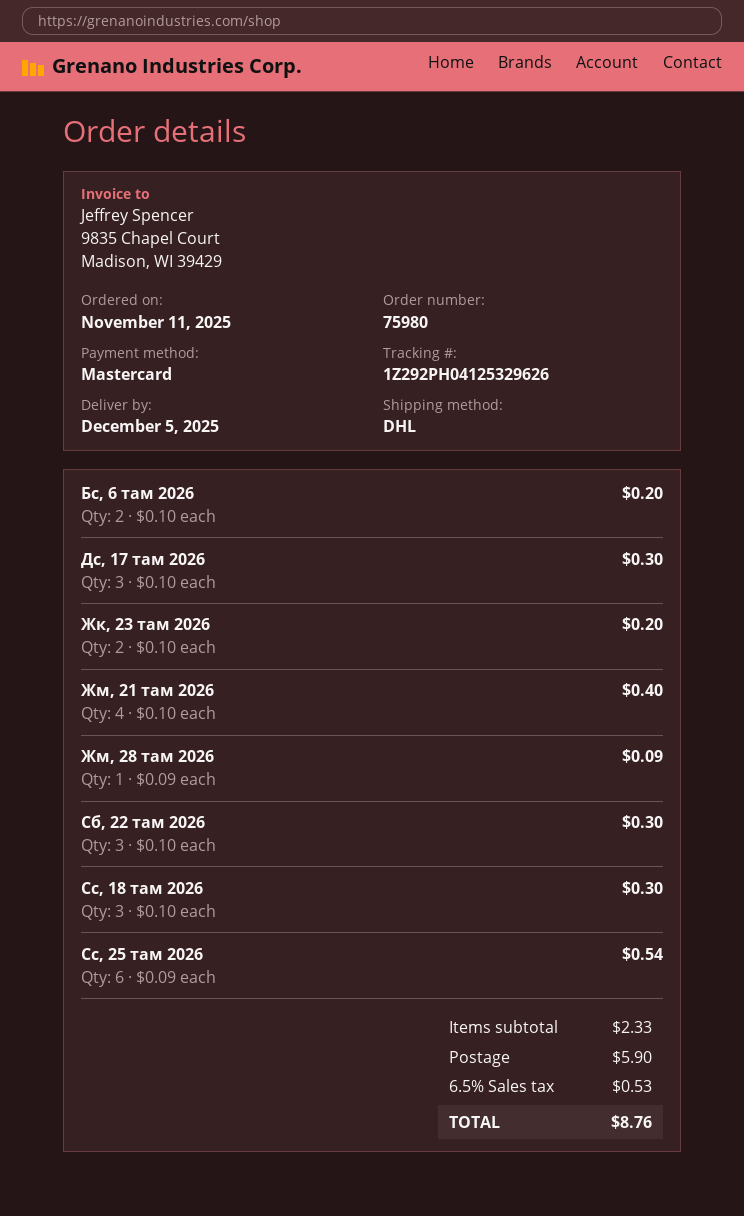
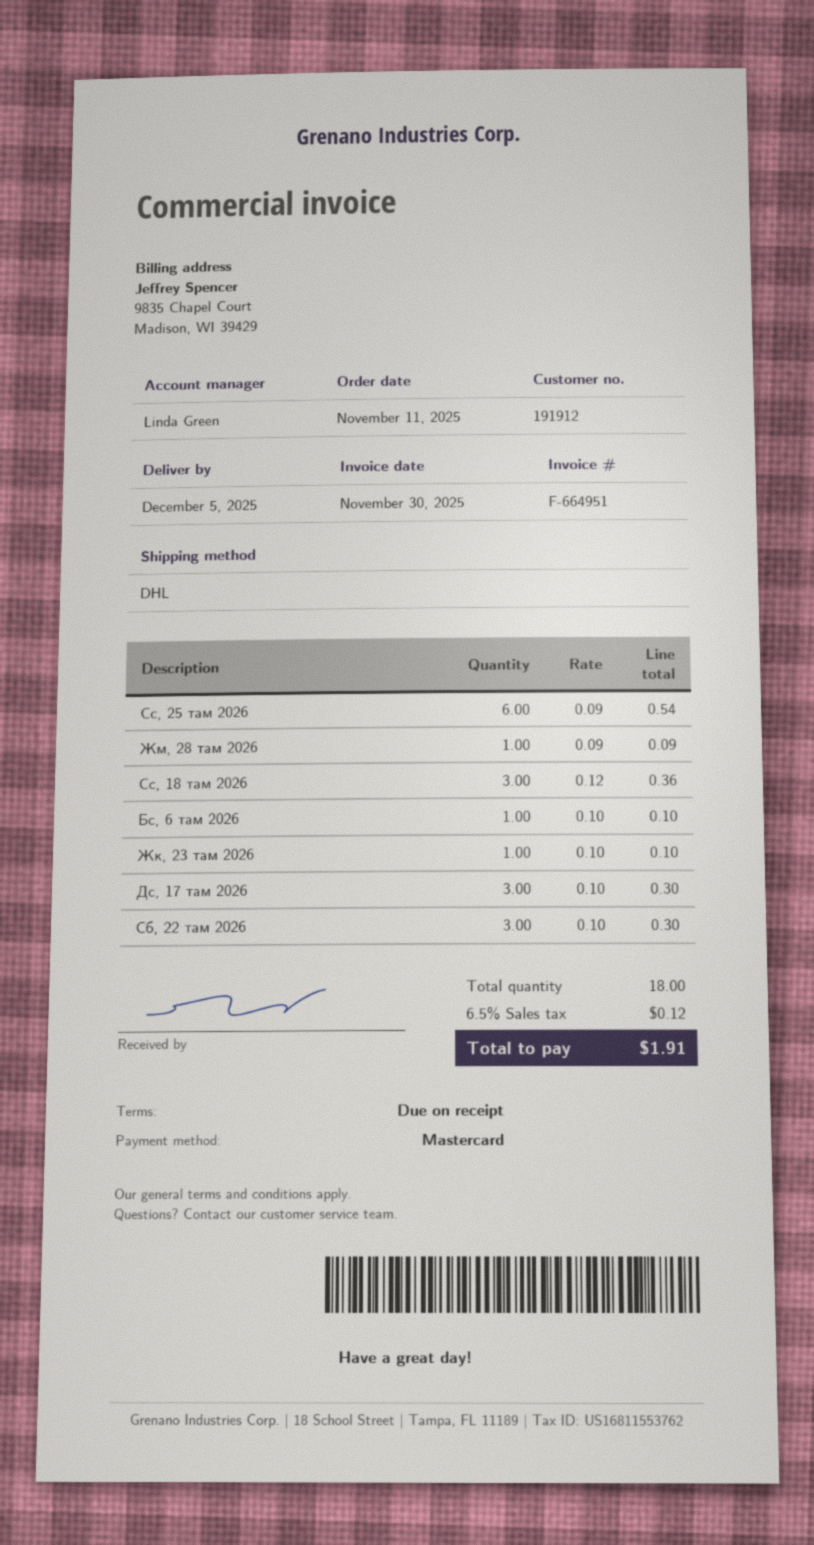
Бс, 6 там 2026: 2 x 0.10 = 0.20 -> 1 x 0.10 = 0.10
Жк, 23 там 2026: 2 x 0.10 = 0.20 -> 1 x 0.10 = 0.10
Жм, 21 там 2026: 4 x 0.10 = 0.40 -> none
Сс, 18 там 2026: 3 x 0.10 = 0.30 -> 3 x 0.12 = 0.36
shipping: 5.90 -> none
tax: 6.5% = 0.53 -> 6.5% = 0.12
total: 8.76 -> 1.91

